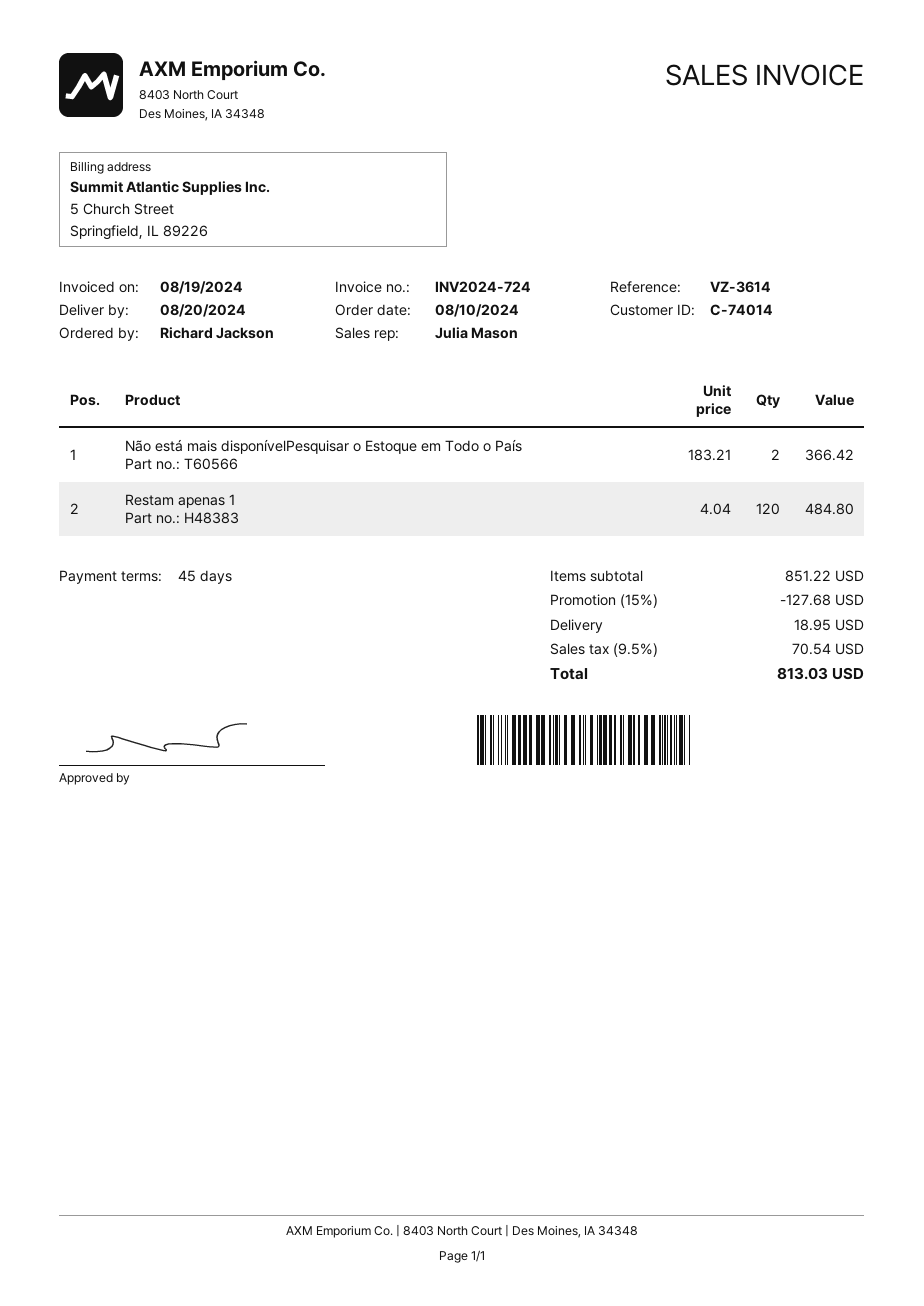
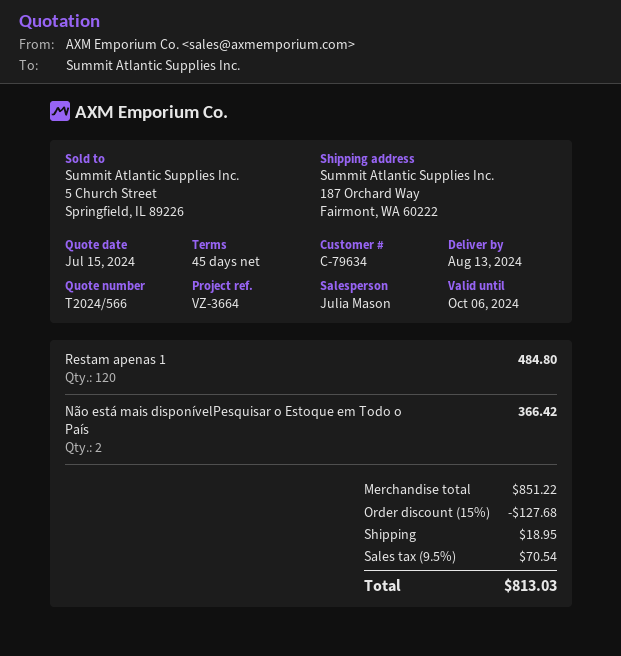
delivery date: 2024-08-20 -> 2024-08-13
customer number: C-74014 -> C-79634
reference: VZ-3614 -> VZ-3664

